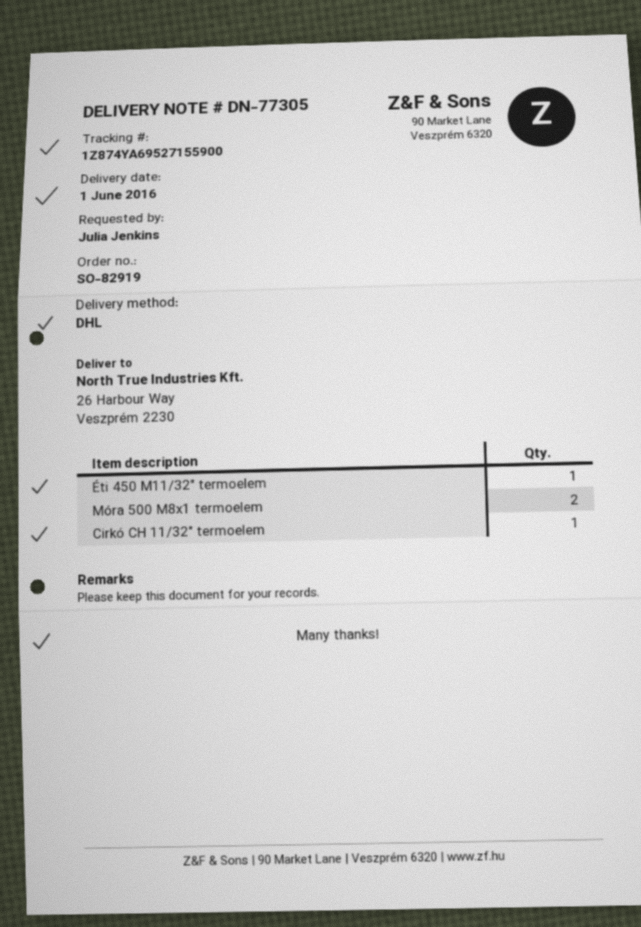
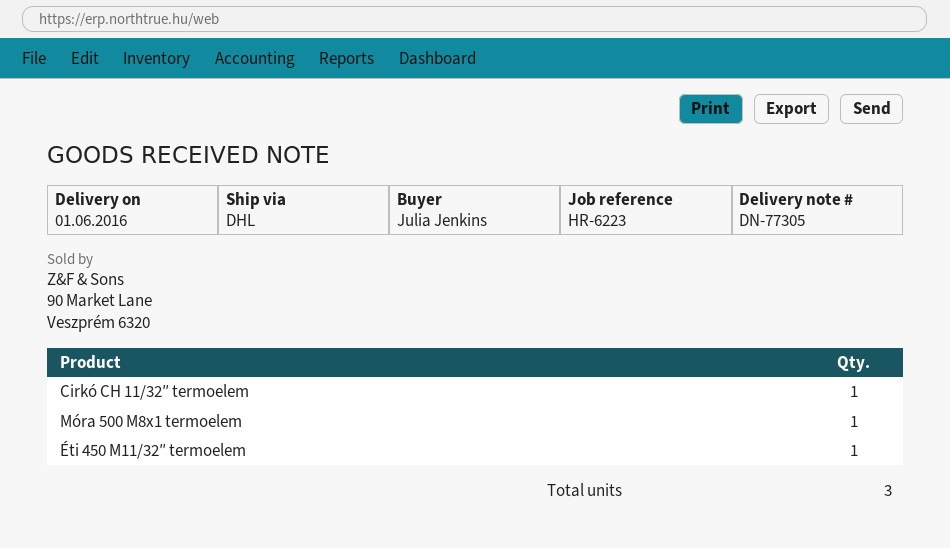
Móra 500 M8x1 termoelem: 2 -> 1

